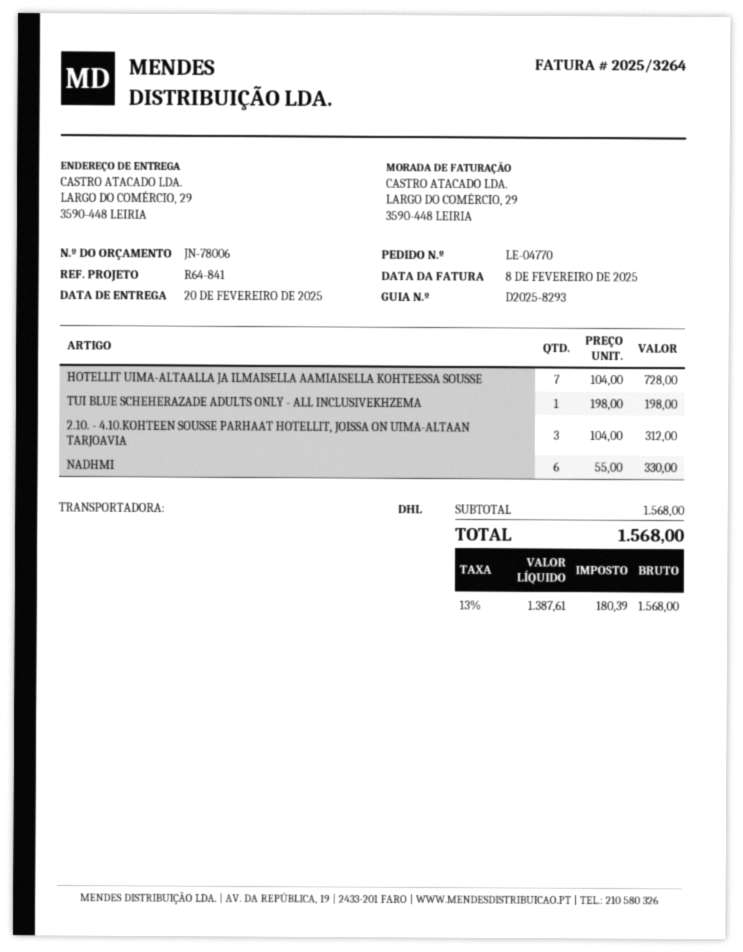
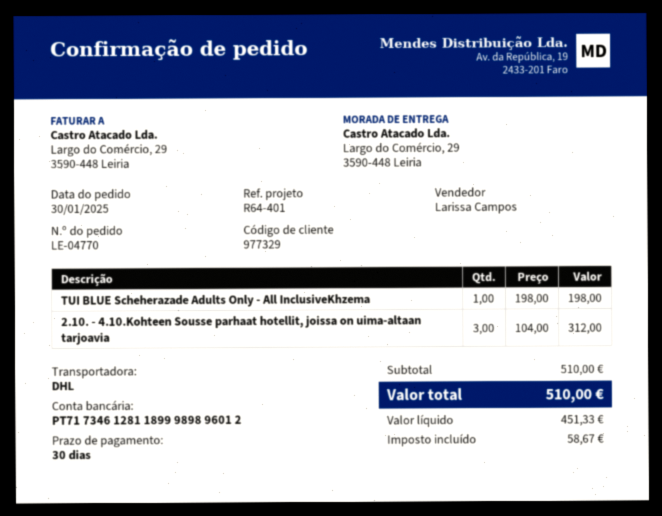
reference: R64-841 -> R64-401
HOTELLIT UIMA-ALTAALLA JA ILMAISELLA AAMIAISELLA KOHTEESSA SOUSSE: 7 x 104.00 = 728.00 -> none
NADHMI: 6 x 55.00 = 330.00 -> none
subtotal: 1568.00 -> 510.00
net: 1387.61 -> 451.33
tax: 180.39 -> 58.67
total: 1568.00 -> 510.00

